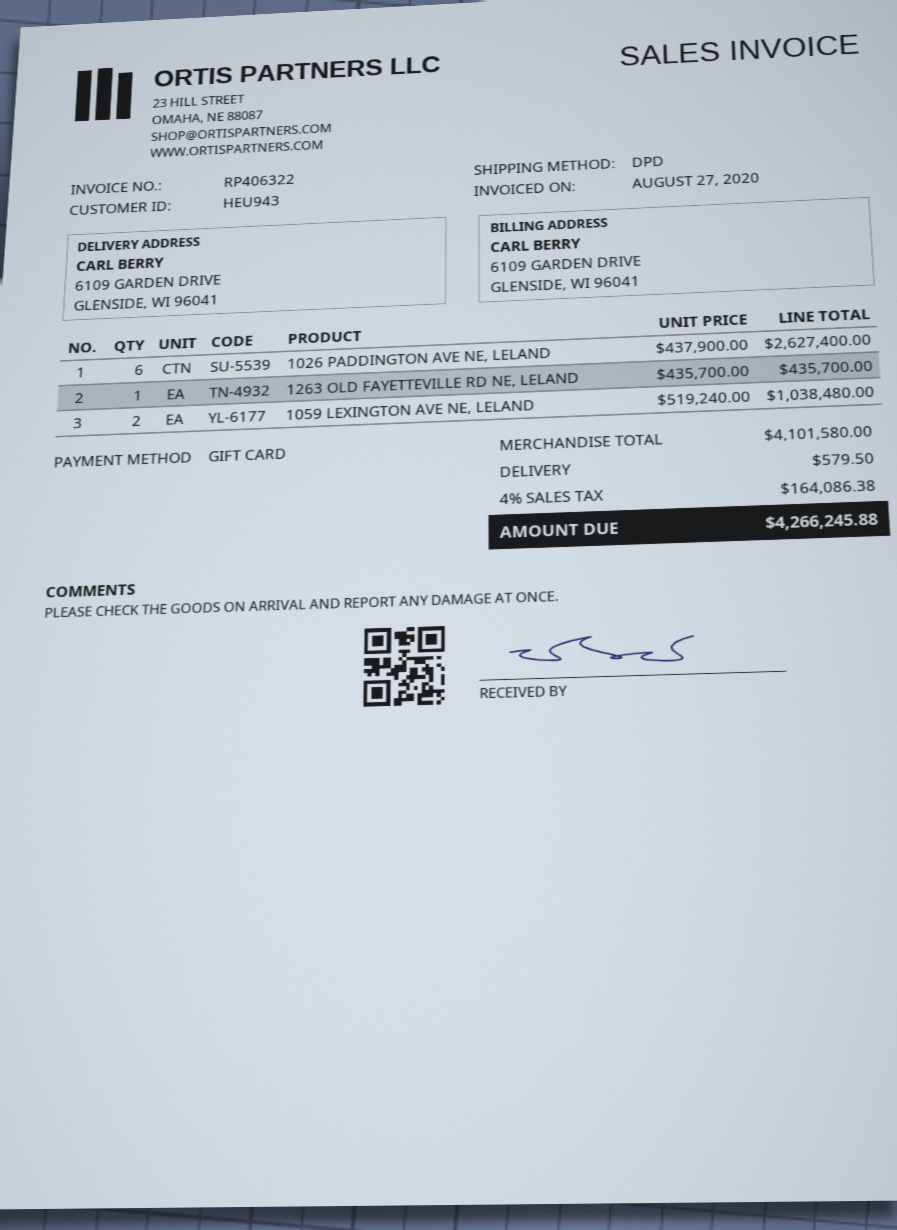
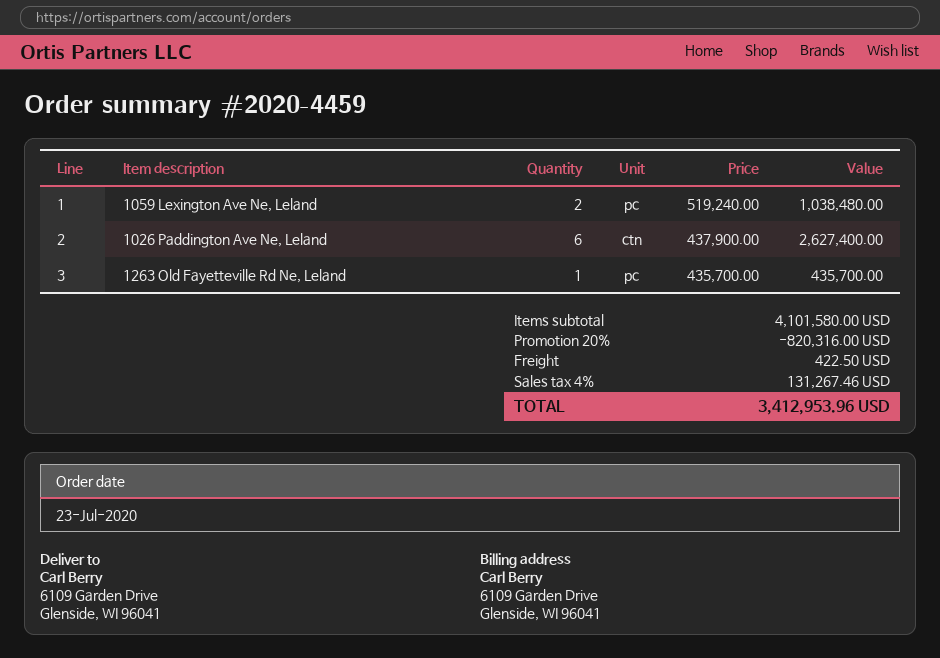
discount: none -> 20% = 820316.00
shipping: 579.50 -> 422.50
tax: 4% = 164086.38 -> 4% = 131267.46
total: 4266245.88 -> 3412953.96

